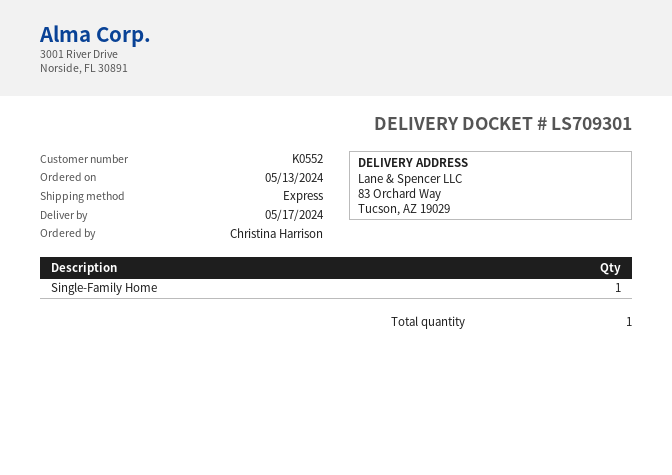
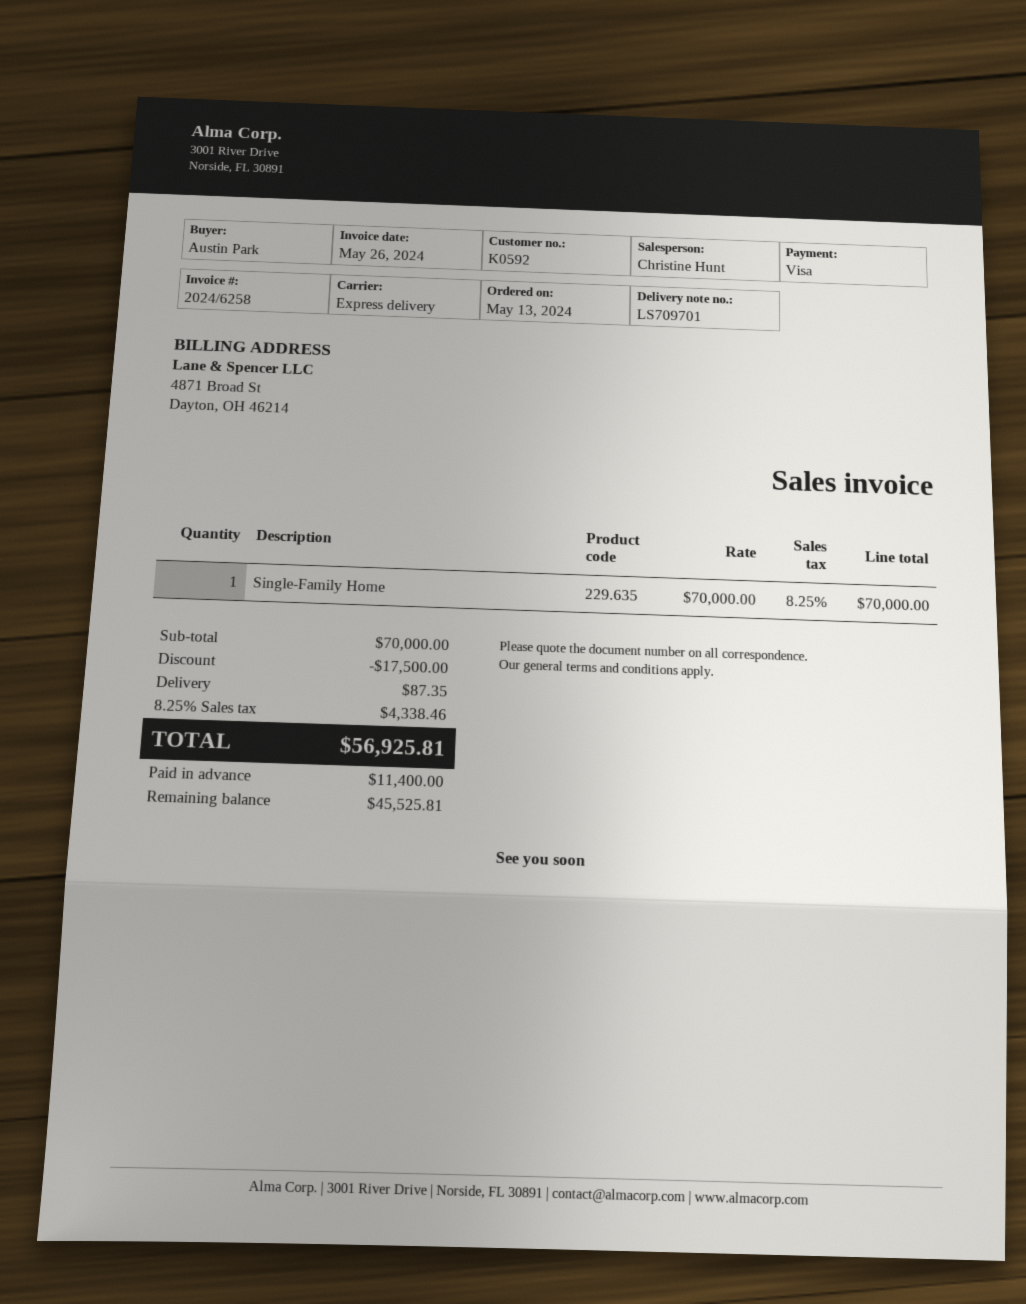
delivery note number: LS709301 -> LS709701
customer number: K0552 -> K0592
ordered by: Christina Harrison -> Austin Park

